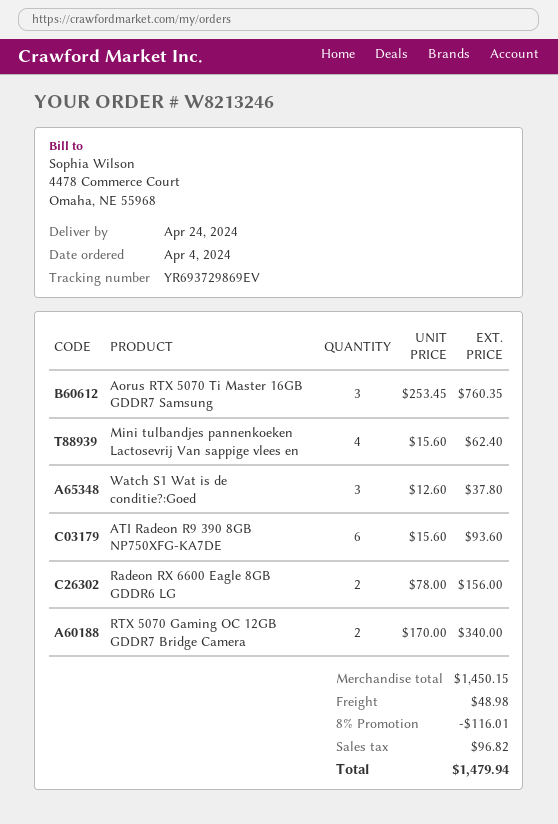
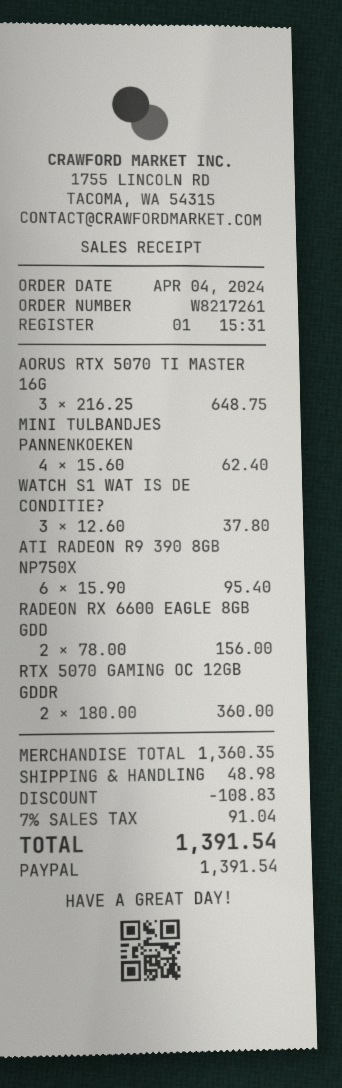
order number: W8213246 -> W8217261
Aorus RTX 5070 Ti Master 16GB GDDR7 Samsung: 3 x 253.45 = 760.35 -> 3 x 216.25 = 648.75
ATI Radeon R9 390 8GB NP750XFG-KA7DE: 6 x 15.60 = 93.60 -> 6 x 15.90 = 95.40
RTX 5070 Gaming OC 12GB GDDR7 Bridge Camera: 2 x 170.00 = 340.00 -> 2 x 180.00 = 360.00
subtotal: 1450.15 -> 1360.35
discount: 116.01 -> 108.83
tax: 96.82 -> 91.04
total: 1479.94 -> 1391.54

